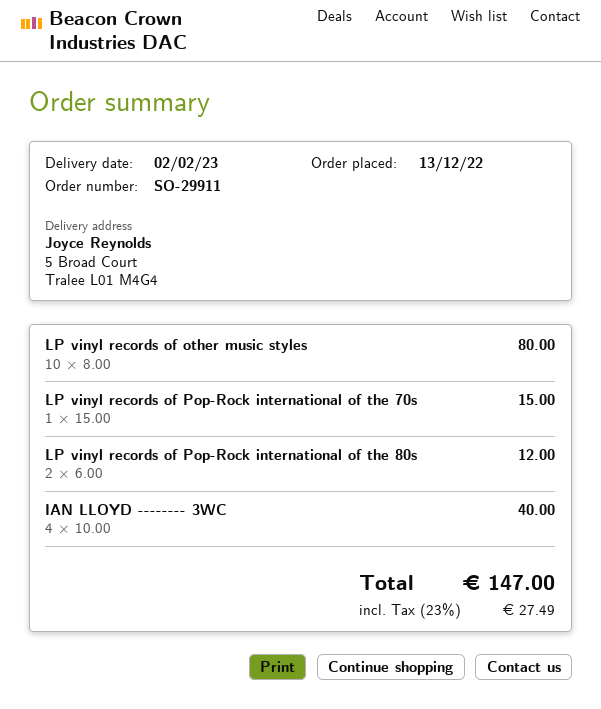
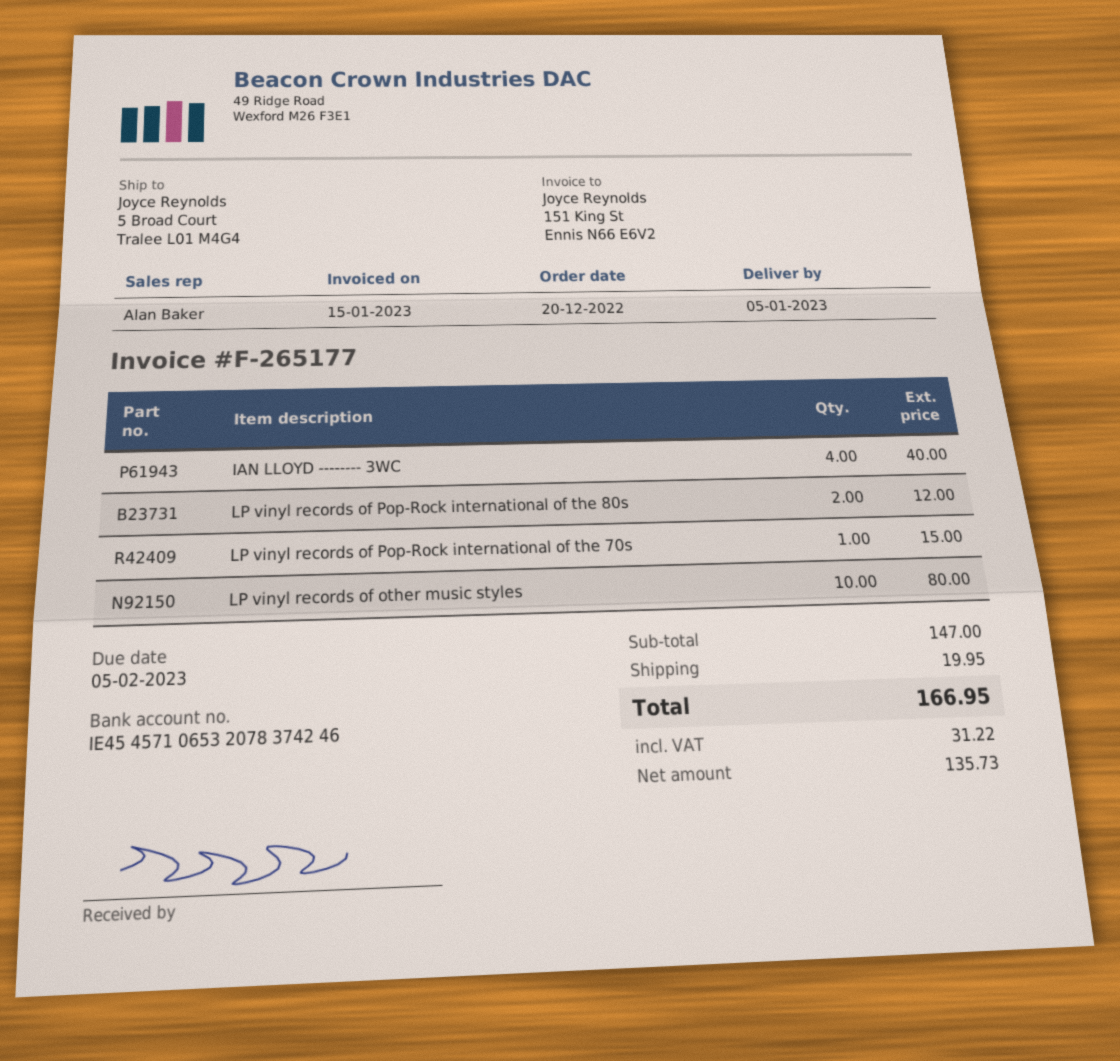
order date: 2022-12-13 -> 2022-12-20
delivery date: 2023-02-02 -> 2023-01-05
shipping: none -> 19.95
tax: 27.49 -> 31.22
total: 147.00 -> 166.95

